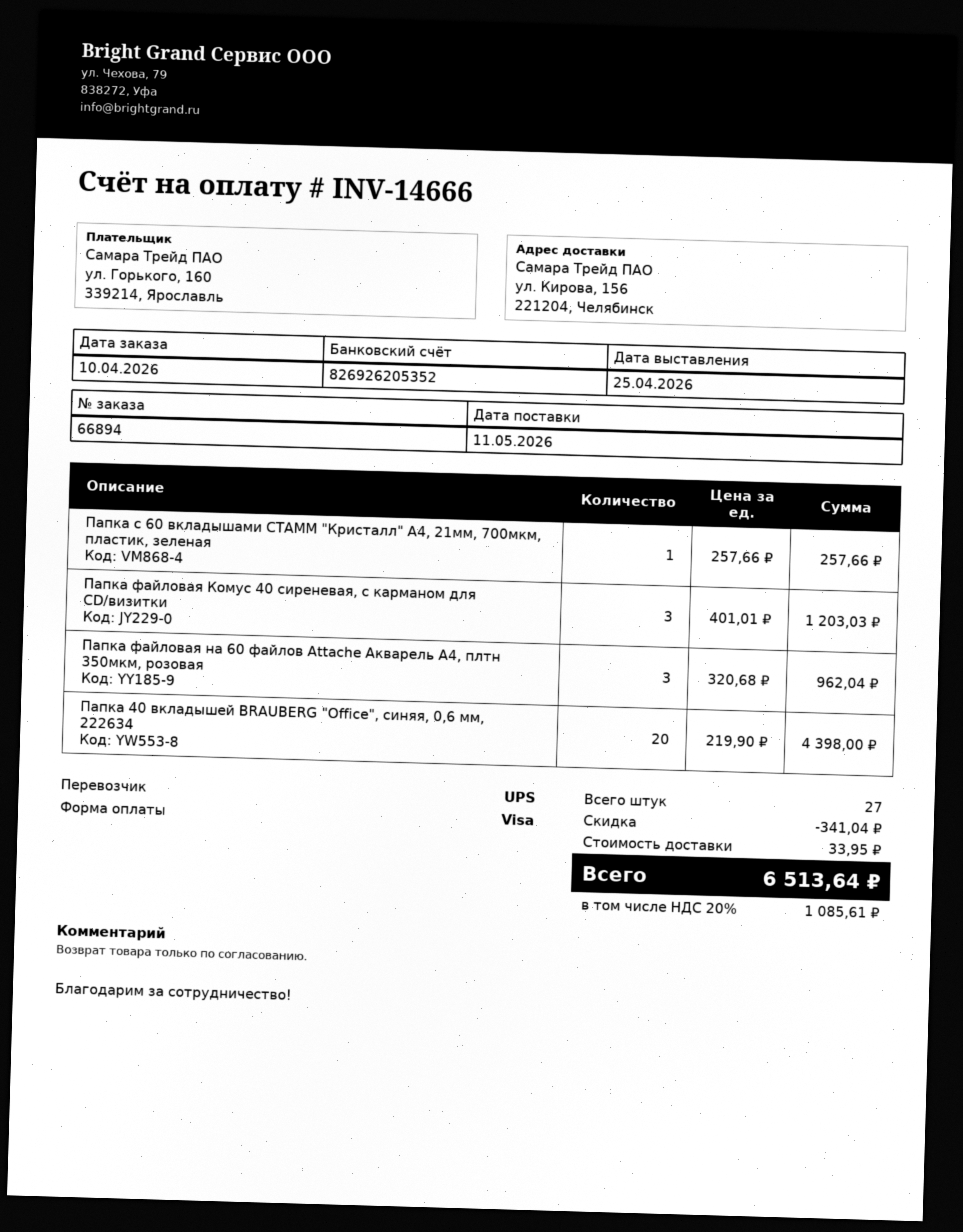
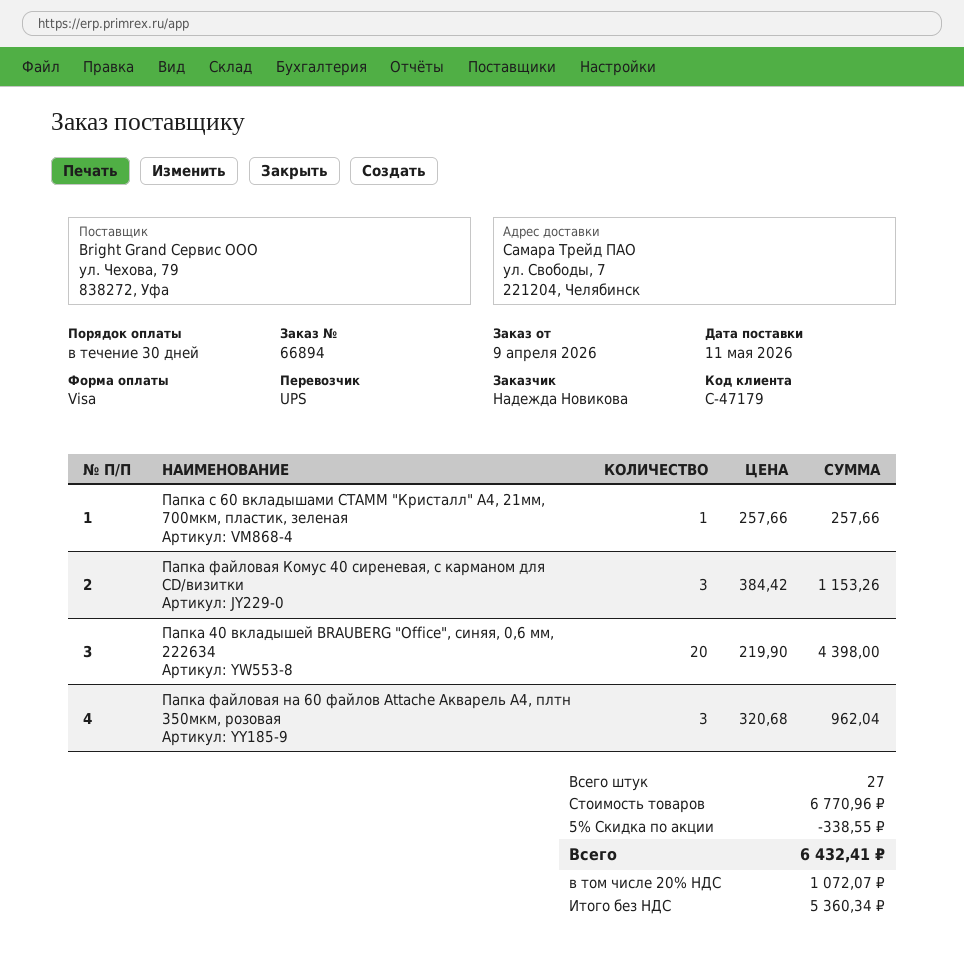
order date: 2026-04-10 -> 2026-04-09
ship to: ул. Кирова, 156, 221204, Челябинск -> ул. Свободы, 7, 221204, Челябинск
Папка файловая Комус 40 сиреневая, с карманом для CD/визитки: 3 x 401.01 = 1203.03 -> 3 x 384.42 = 1153.26
discount: 341.04 -> 338.55
shipping: 33.95 -> none
tax: 20% = 1085.61 -> 20% = 1072.07
total: 6513.64 -> 6432.41

